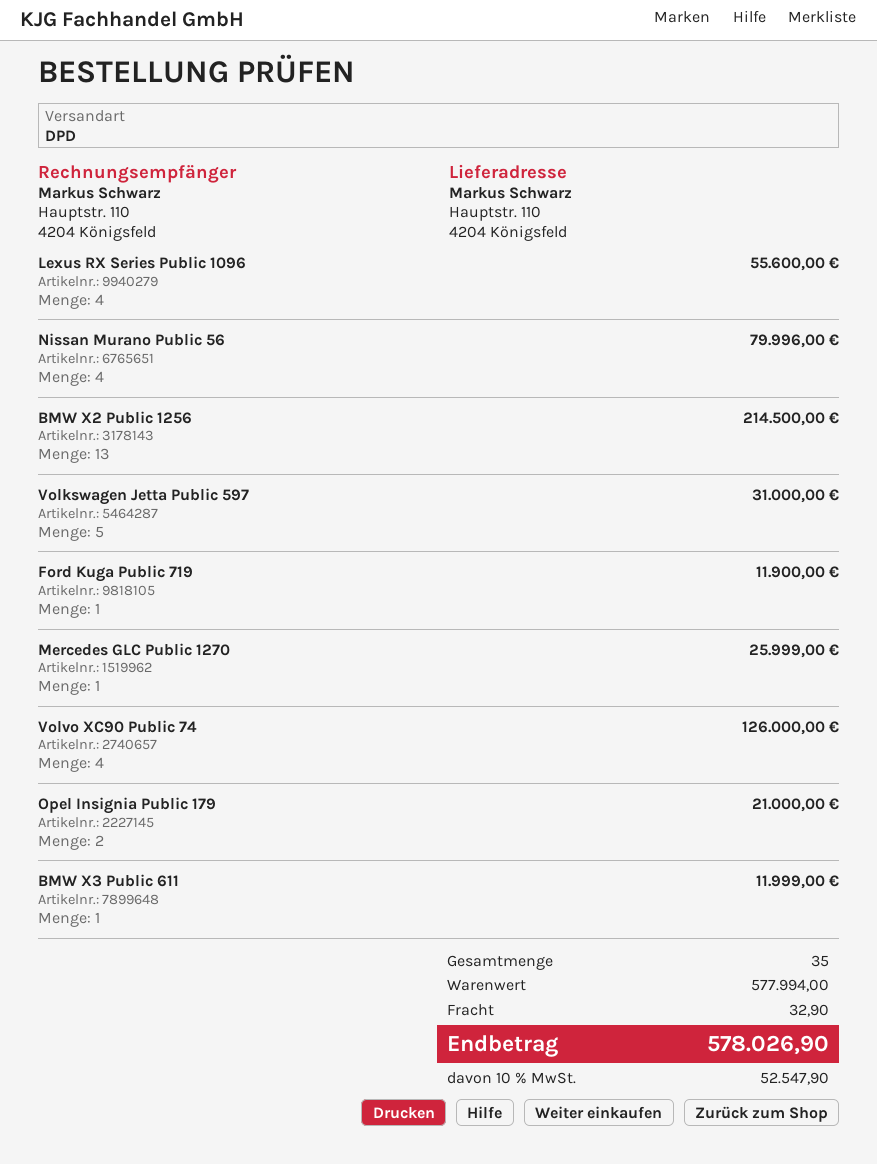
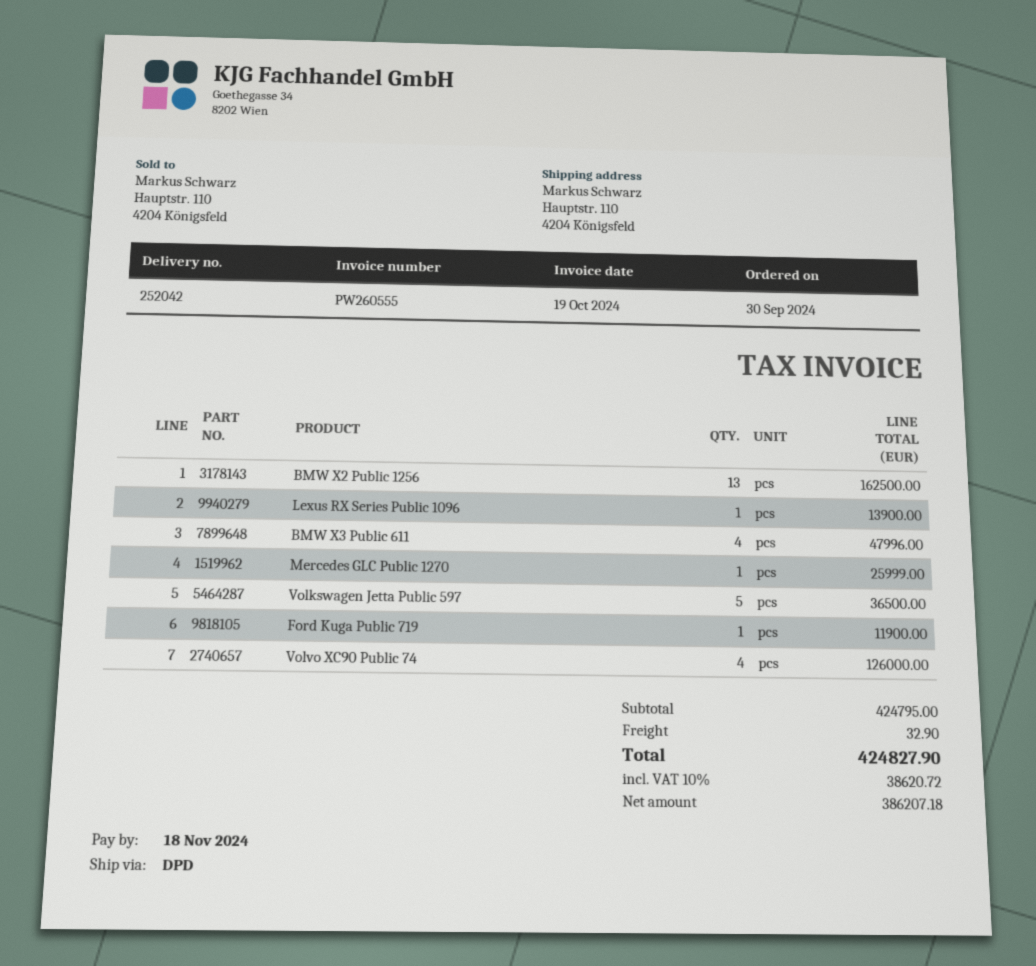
Lexus RX Series Public 1096: 4 for 55600.00 -> 1 for 13900.00
Nissan Murano Public 56: 4 for 79996.00 -> none
BMW X2 Public 1256: 13 for 214500.00 -> 13 for 162500.00
Volkswagen Jetta Public 597: 5 for 31000.00 -> 5 for 36500.00
Opel Insignia Public 179: 2 for 21000.00 -> none
BMW X3 Public 611: 1 for 11999.00 -> 4 for 47996.00
subtotal: 577994.00 -> 424795.00
tax: 10% = 52547.90 -> 10% = 38620.72
total: 578026.90 -> 424827.90

